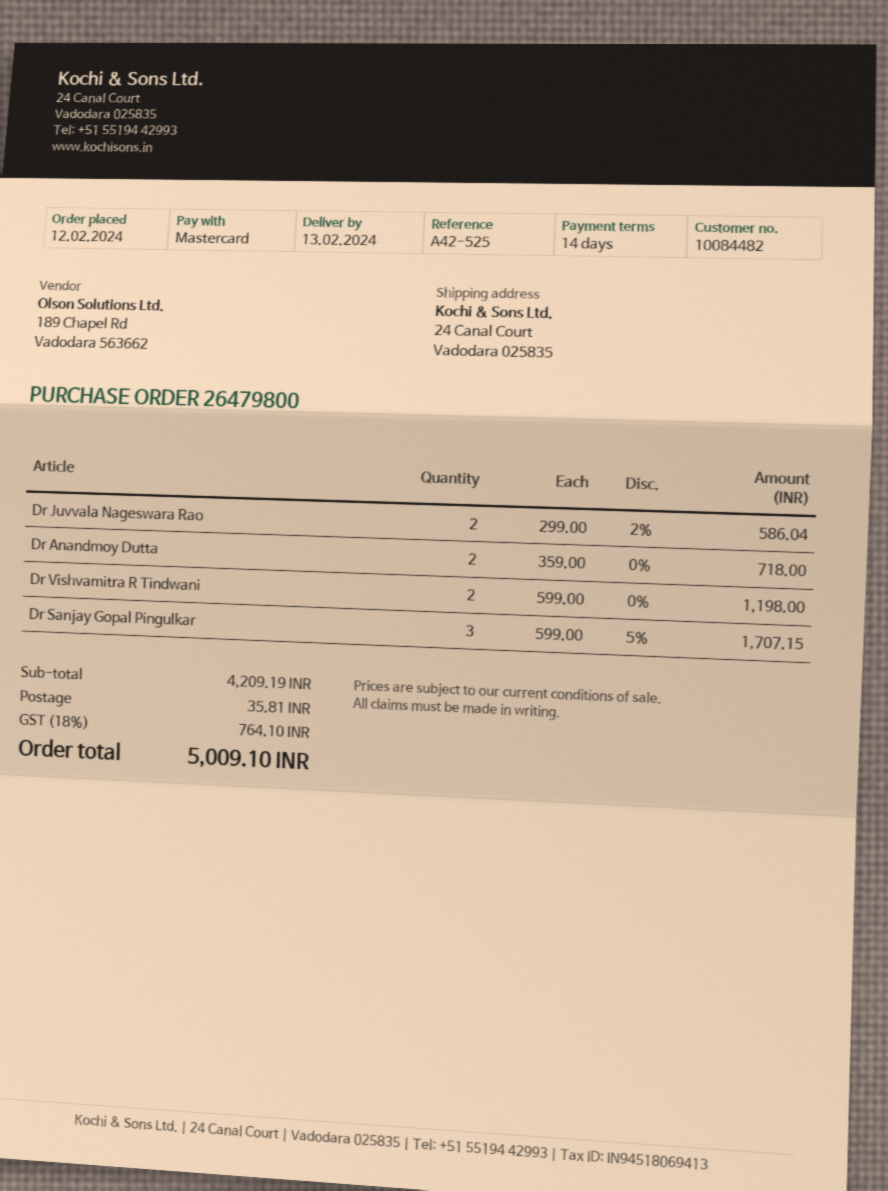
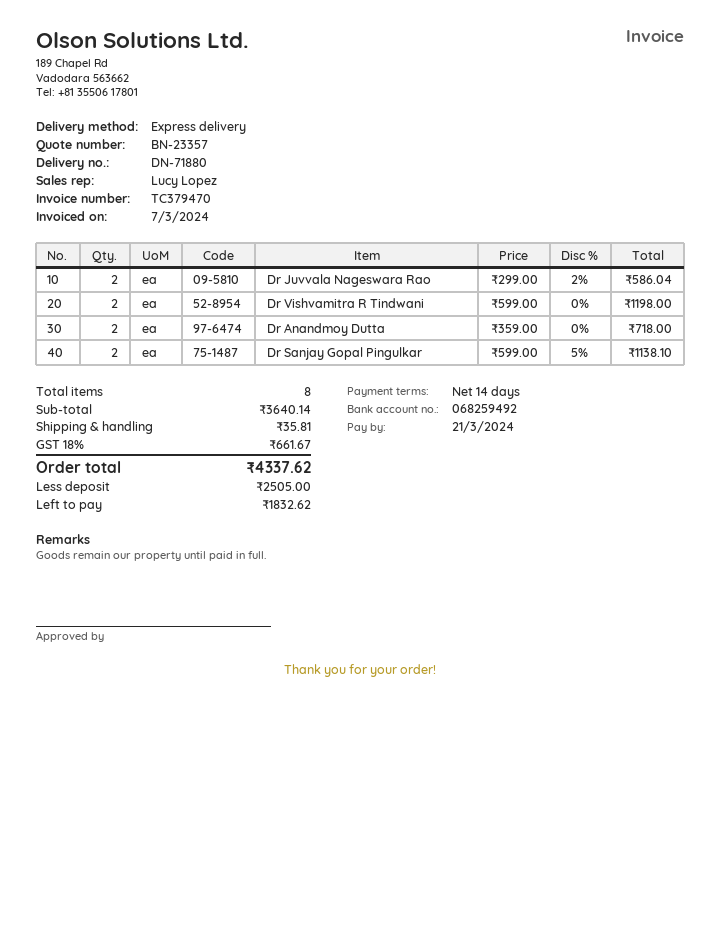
Dr Sanjay Gopal Pingulkar: 3 x 599.00 - 5% = 1707.15 -> 2 x 599.00 - 5% = 1138.10
subtotal: 4209.19 -> 3640.14
tax: 18% = 764.10 -> 18% = 661.67
total: 5009.10 -> 4337.62

